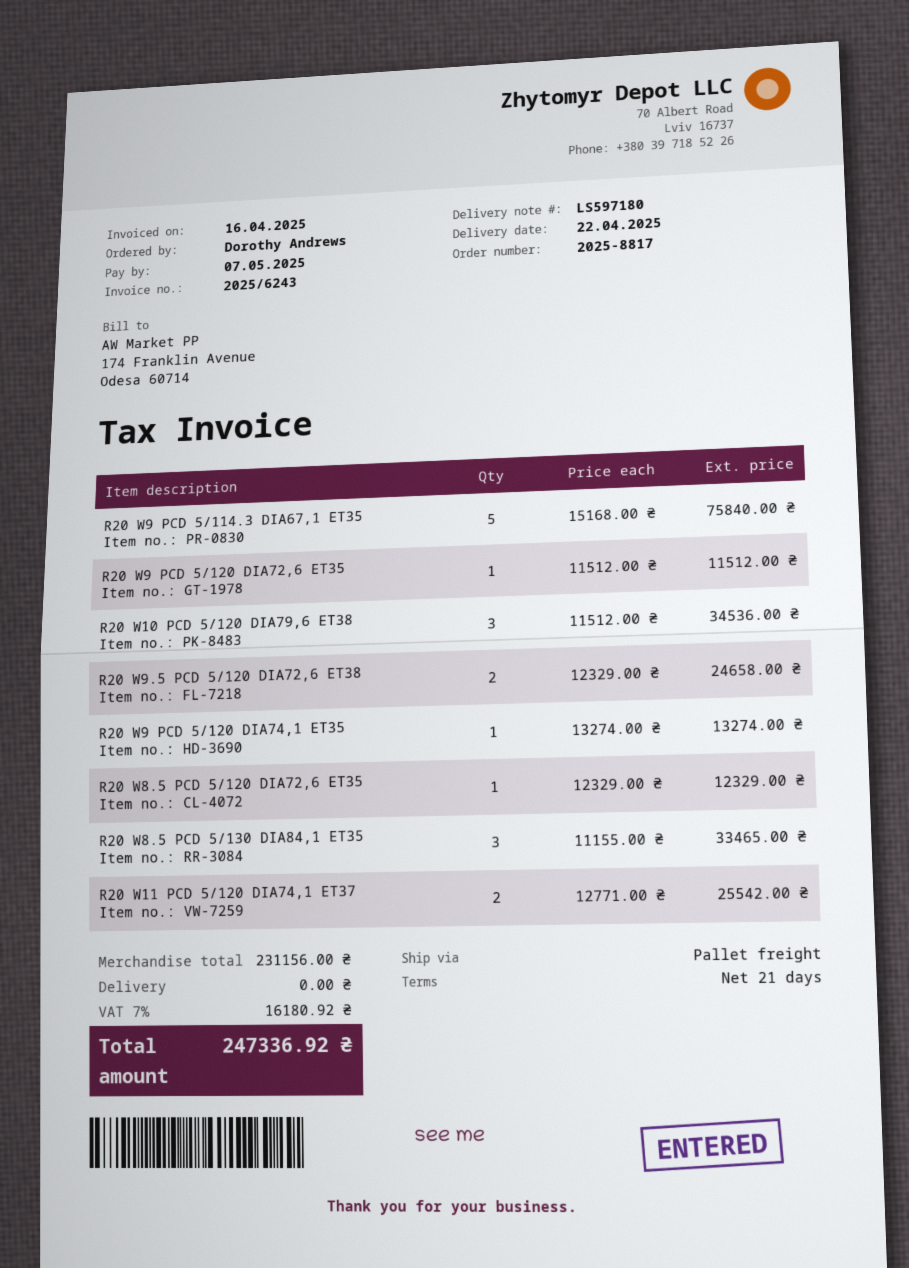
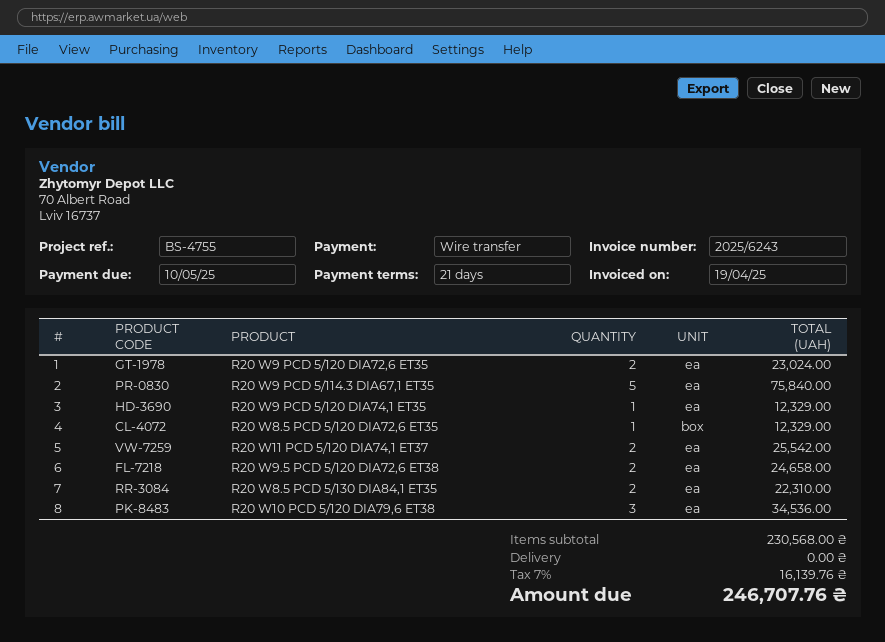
invoice date: 2025-04-16 -> 2025-04-19
due date: 2025-05-07 -> 2025-05-10
R20 W9 PCD 5/120 DIA72,6 ET35: 1 for 11512.00 -> 2 for 23024.00
R20 W9 PCD 5/120 DIA74,1 ET35: 1 for 13274.00 -> 1 for 12329.00
R20 W8.5 PCD 5/130 DIA84,1 ET35: 3 for 33465.00 -> 2 for 22310.00
subtotal: 231156.00 -> 230568.00
tax: 7% = 16180.92 -> 7% = 16139.76
total: 247336.92 -> 246707.76

